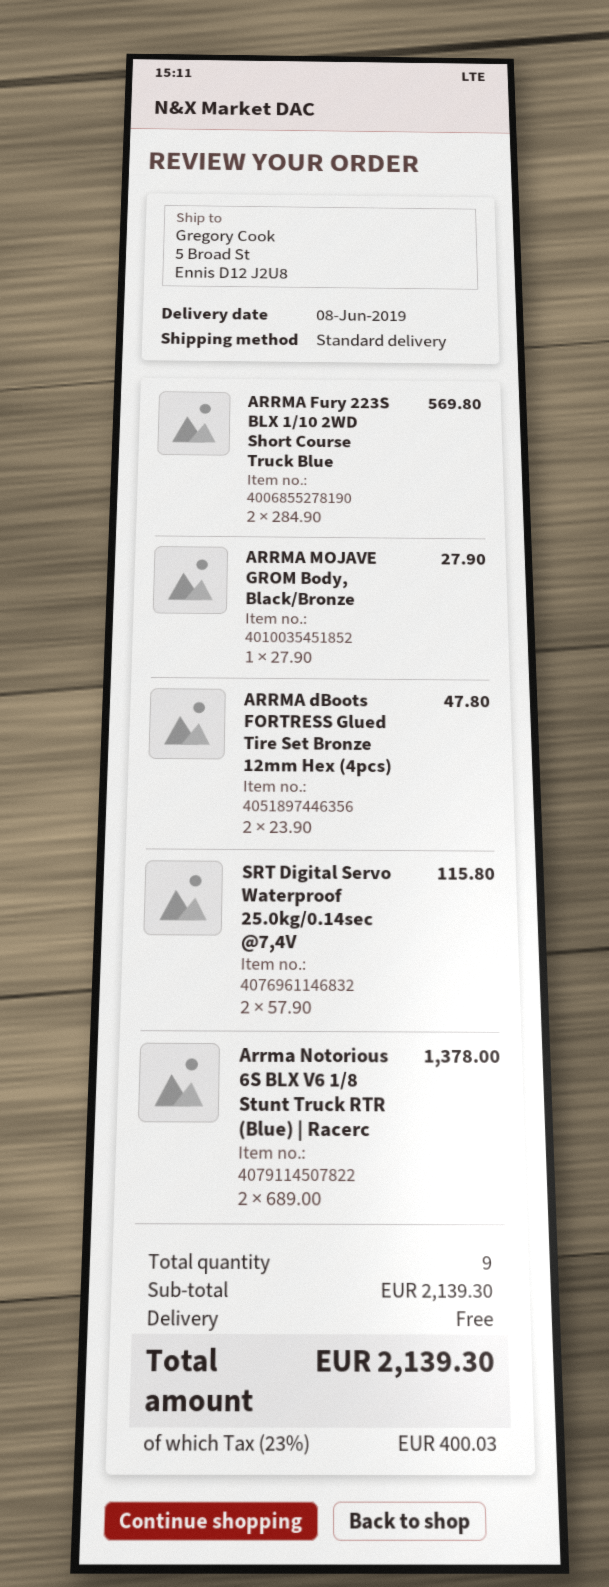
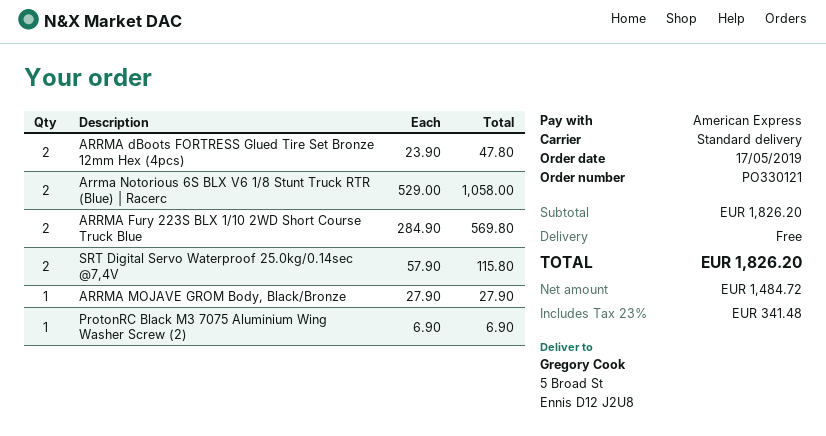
Arrma Notorious 6S BLX V6 1/8 Stunt Truck RTR (Blue) | Racerc: 2 x 689.00 = 1378.00 -> 2 x 529.00 = 1058.00
ProtonRC Black M3 7075 Aluminium Wing Washer Screw (2): none -> 1 x 6.90 = 6.90
subtotal: 2139.30 -> 1826.20
tax: 23% = 400.03 -> 23% = 341.48
total: 2139.30 -> 1826.20

